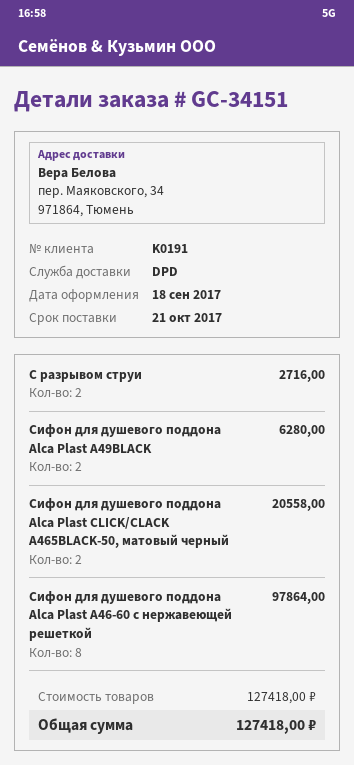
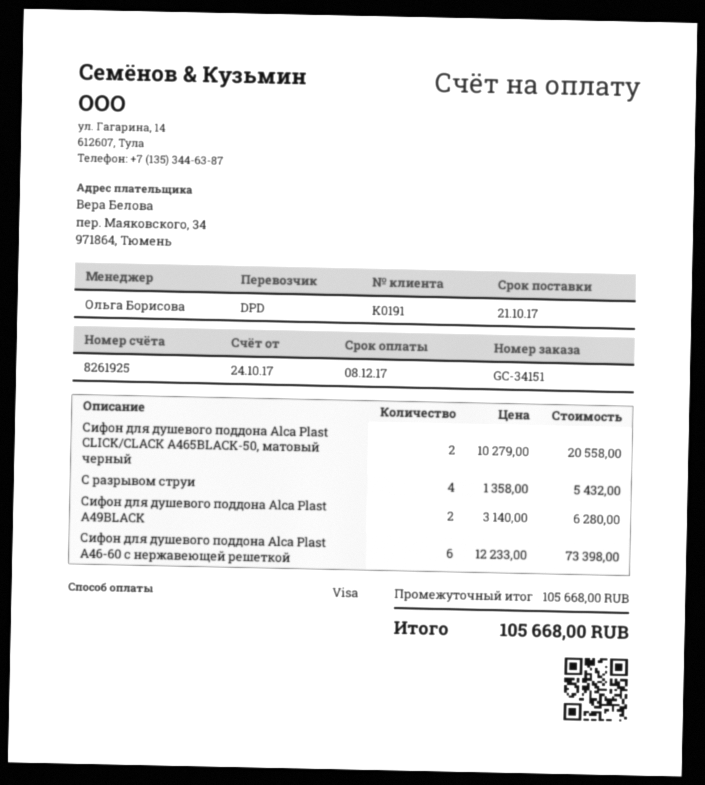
С разрывом струи: 2 for 2716.00 -> 4 for 5432.00
Сифон для душевого поддона Alca Plast A46-60 с нержавеющей решеткой: 8 for 97864.00 -> 6 for 73398.00
subtotal: 127418.00 -> 105668.00
total: 127418.00 -> 105668.00

